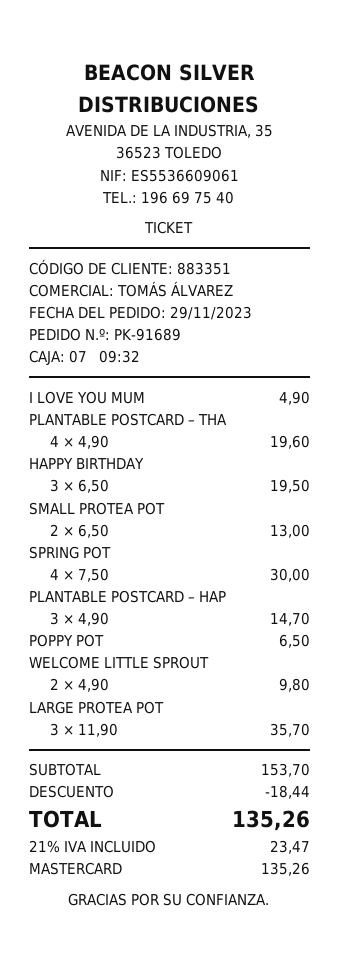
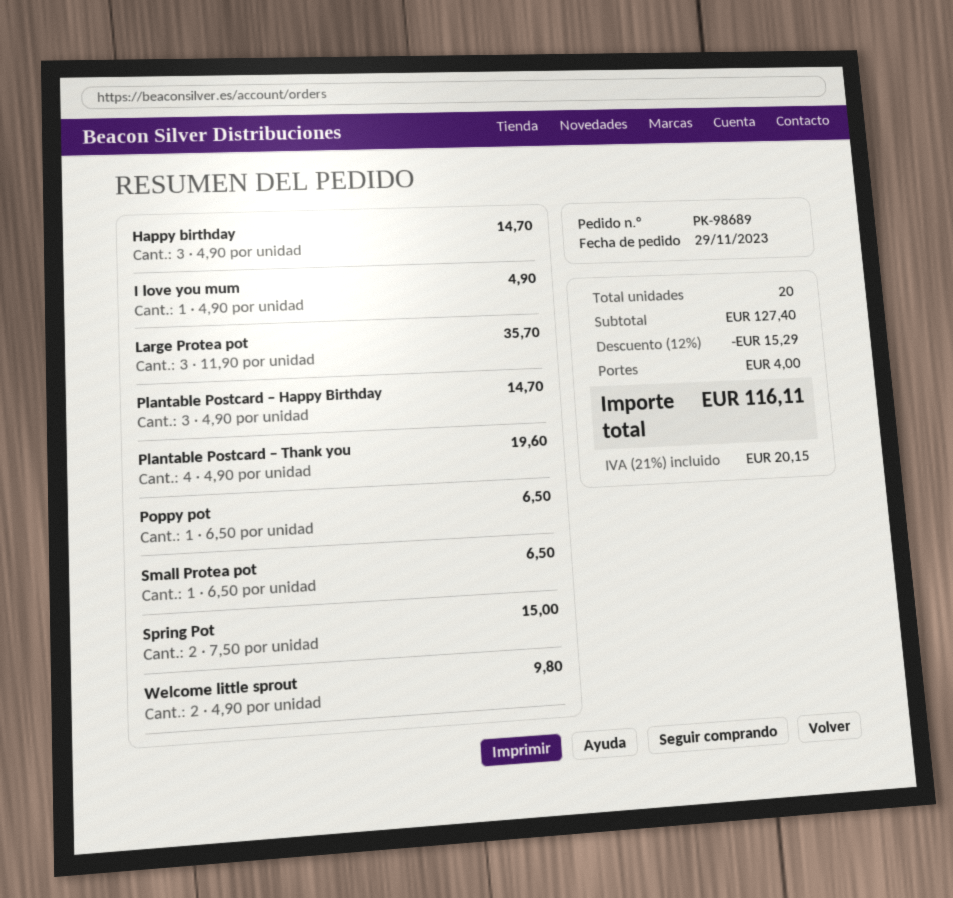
order number: PK-91689 -> PK-98689
HAPPY BIRTHDAY: 3 x 6.50 = 19.50 -> 3 x 4.90 = 14.70
SMALL PROTEA POT: 2 x 6.50 = 13.00 -> 1 x 6.50 = 6.50
SPRING POT: 4 x 7.50 = 30.00 -> 2 x 7.50 = 15.00
subtotal: 153.70 -> 127.40
discount: 18.44 -> 15.29
shipping: none -> 4.00
tax: 21% = 23.47 -> 21% = 20.15
total: 135.26 -> 116.11

